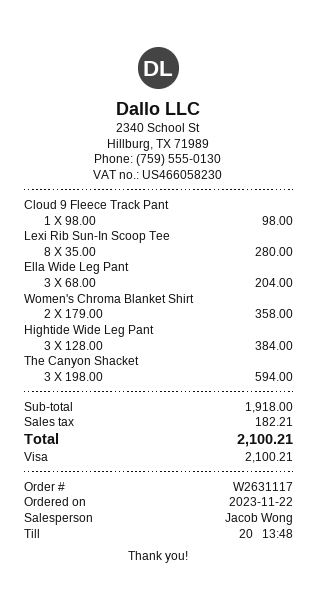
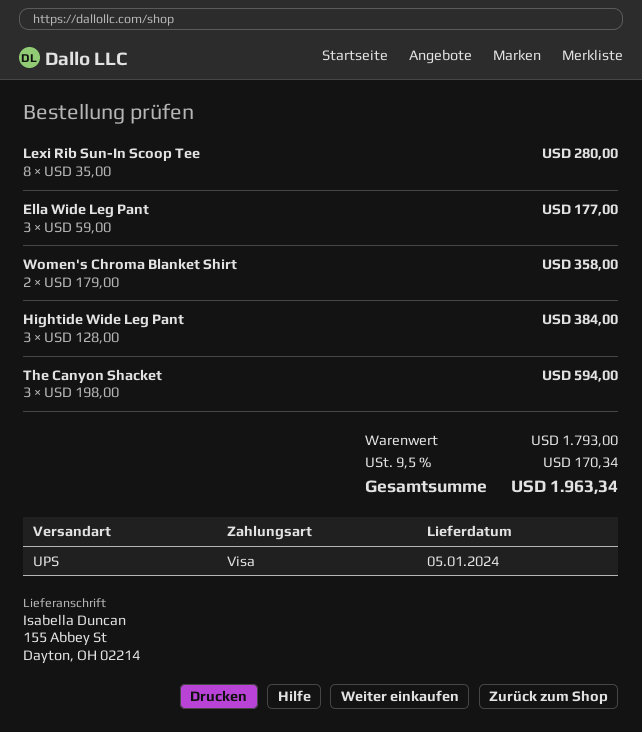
Cloud 9 Fleece Track Pant: 1 x 98.00 = 98.00 -> none
Ella Wide Leg Pant: 3 x 68.00 = 204.00 -> 3 x 59.00 = 177.00
subtotal: 1918.00 -> 1793.00
tax: 182.21 -> 170.34
total: 2100.21 -> 1963.34

